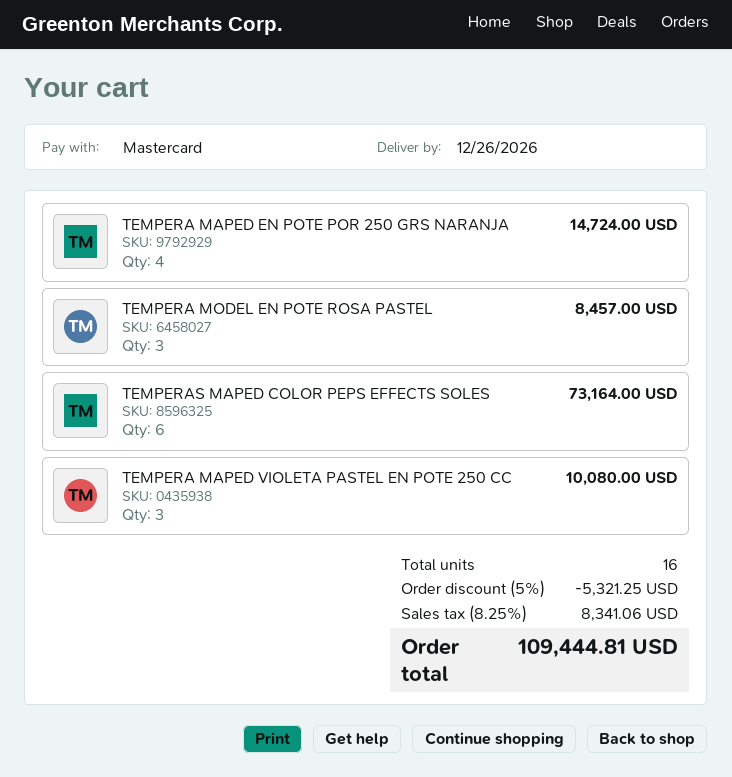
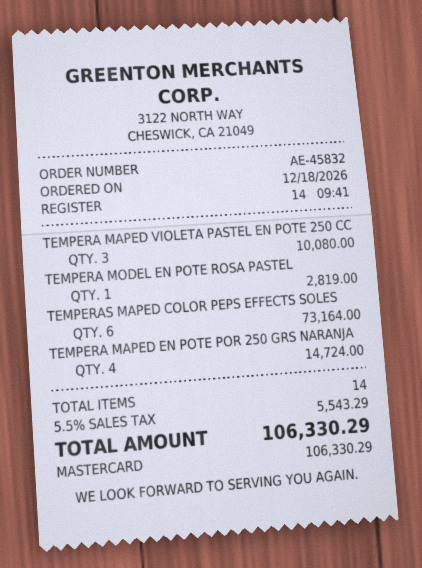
TEMPERA MODEL EN POTE ROSA PASTEL: 3 for 8457.00 -> 1 for 2819.00
total quantity: 16 -> 14
discount: 5% = 5321.25 -> none
tax: 8.25% = 8341.06 -> 5.5% = 5543.29
total: 109444.81 -> 106330.29

